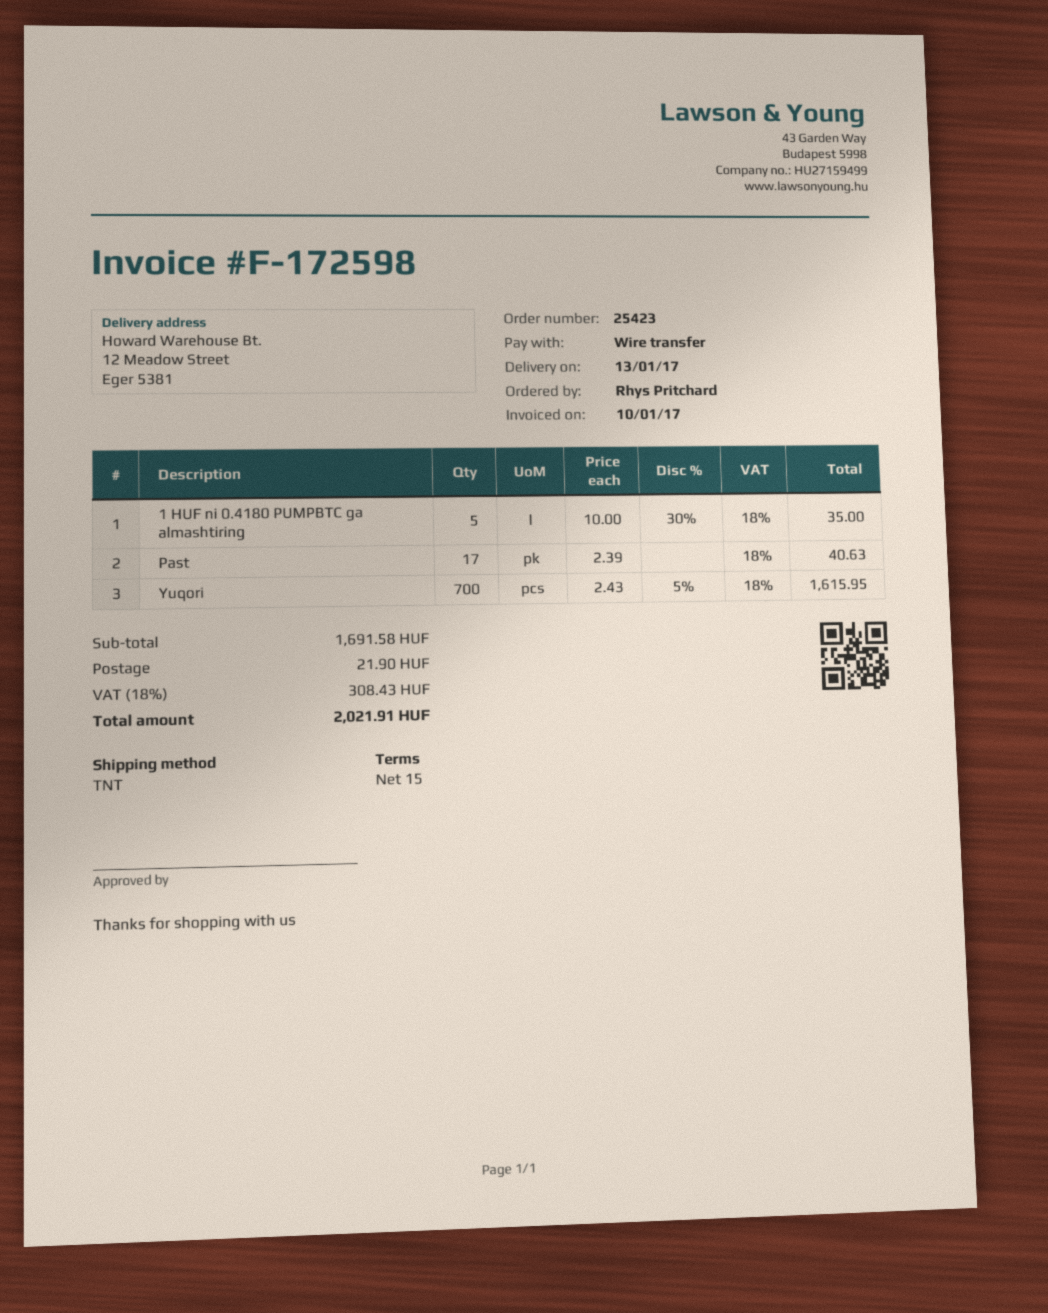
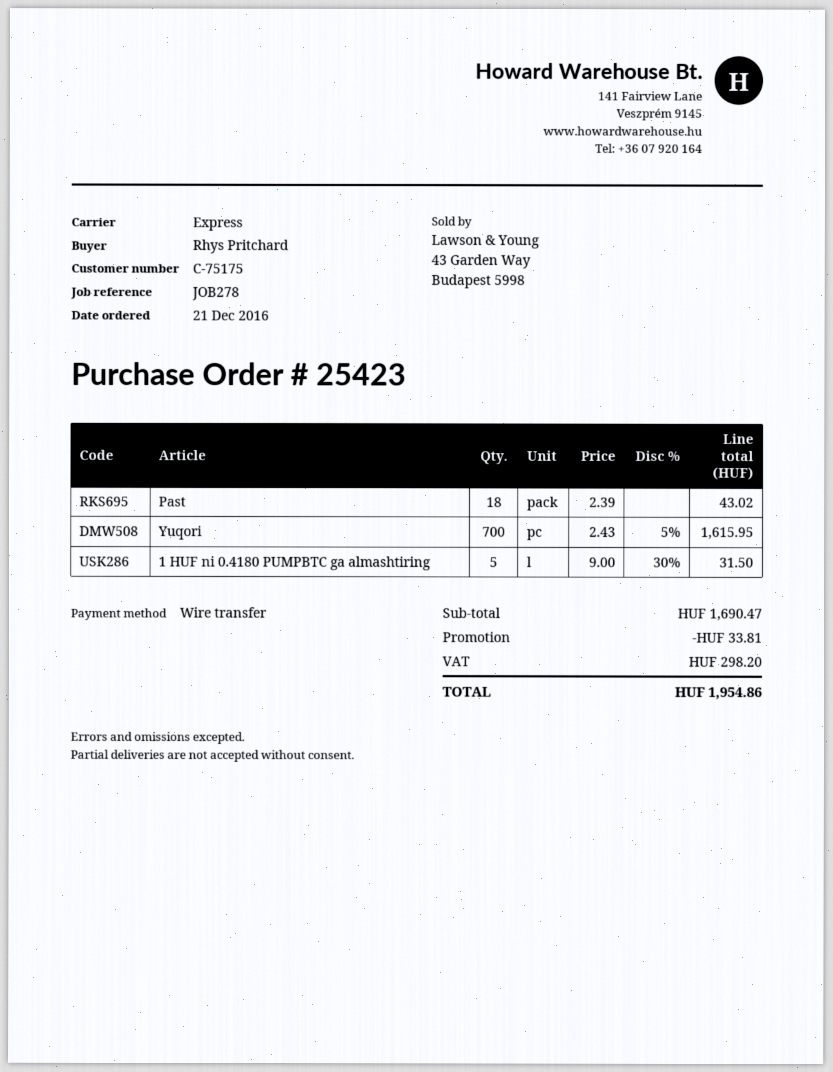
shipping method: TNT -> express
1 HUF ni 0.4180 PUMPBTC ga almashtiring: 5 x 10.00 - 30% = 35.00 -> 5 x 9.00 - 30% = 31.50
Past: 17 x 2.39 = 40.63 -> 18 x 2.39 = 43.02
subtotal: 1691.58 -> 1690.47
discount: none -> 33.81
shipping: 21.90 -> none
tax: 308.43 -> 298.20
total: 2021.91 -> 1954.86

